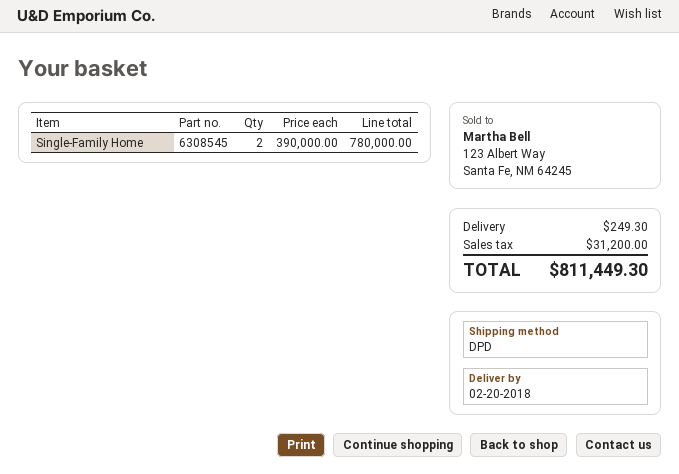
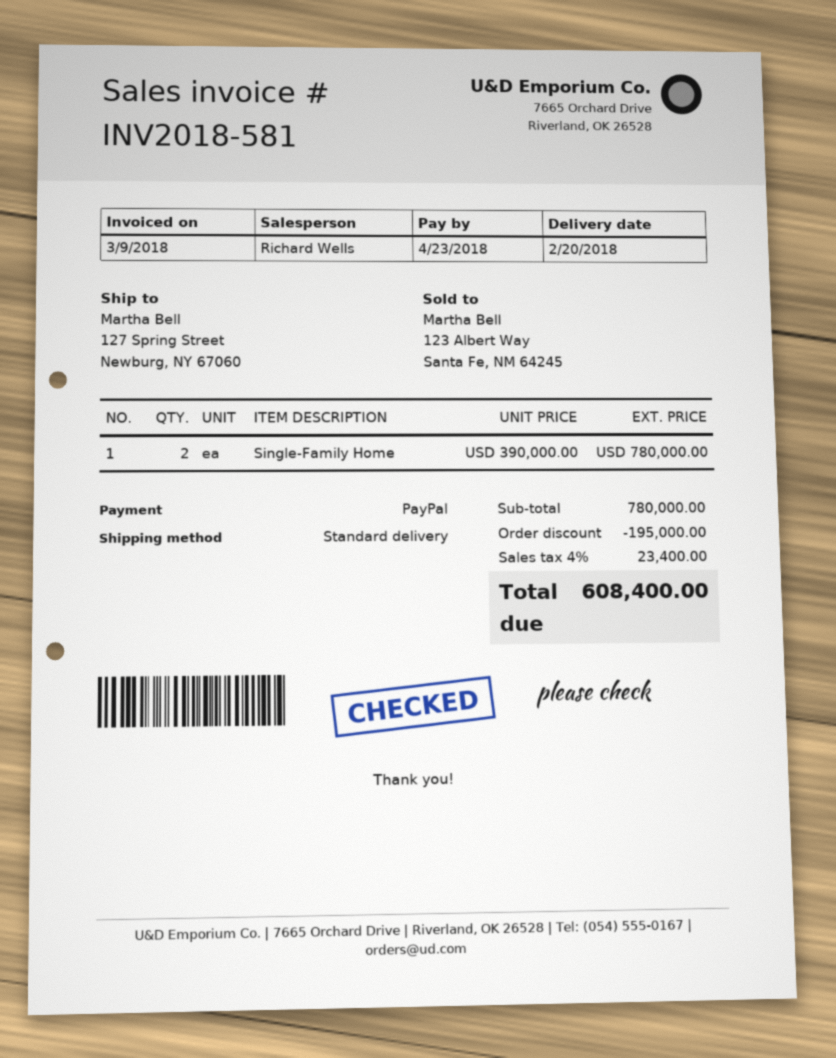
shipping method: DPD -> standard
discount: none -> 195000.00
shipping: 249.30 -> none
tax: 31200.00 -> 23400.00
total: 811449.30 -> 608400.00

